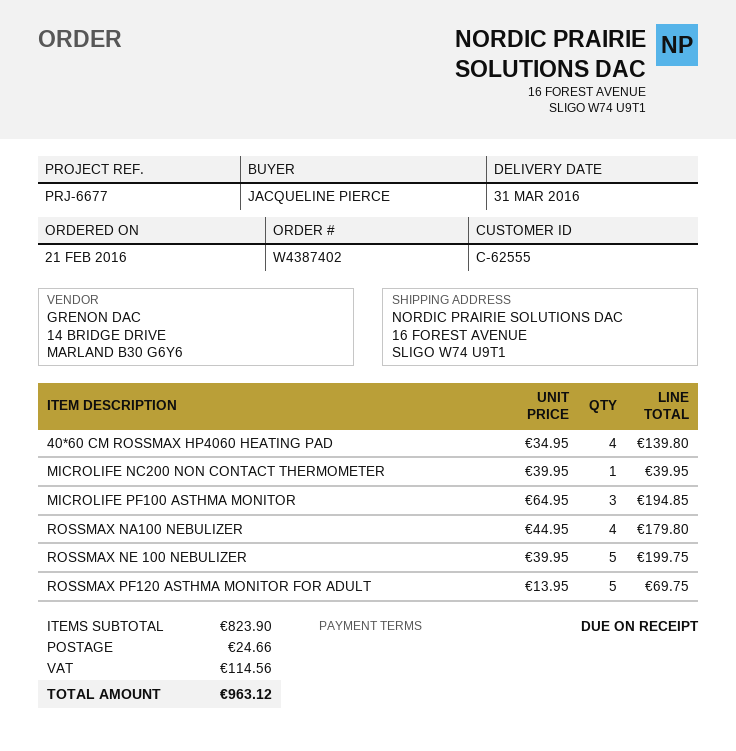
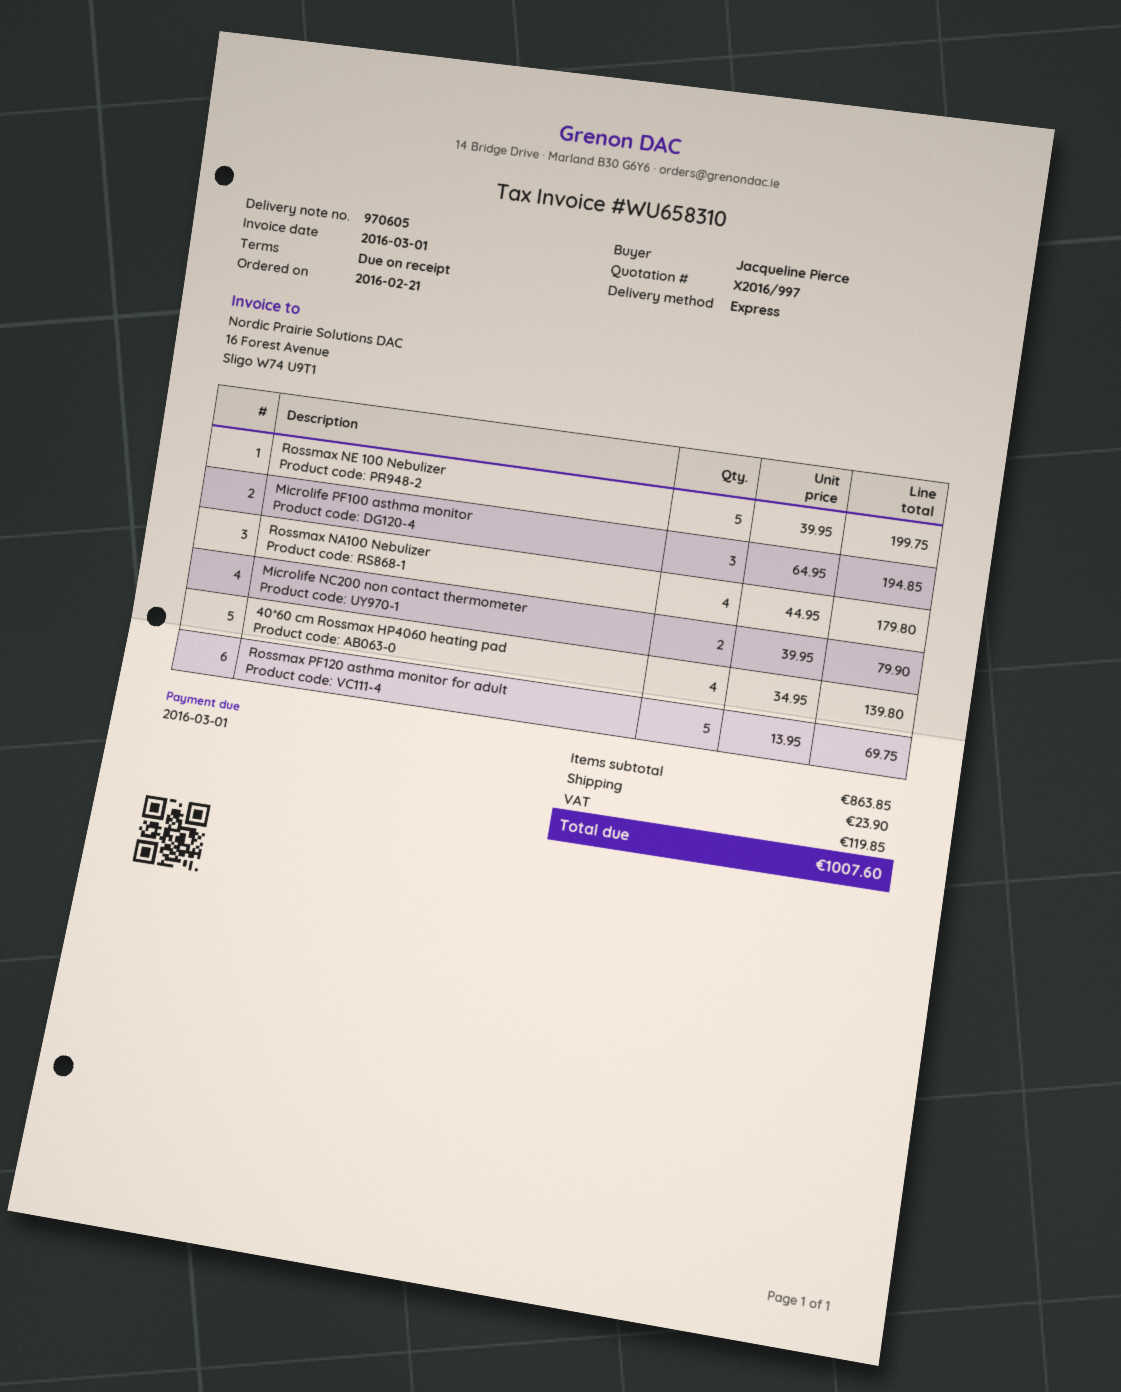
MICROLIFE NC200 NON CONTACT THERMOMETER: 1 x 39.95 = 39.95 -> 2 x 39.95 = 79.90
subtotal: 823.90 -> 863.85
shipping: 24.66 -> 23.90
tax: 114.56 -> 119.85
total: 963.12 -> 1007.60

